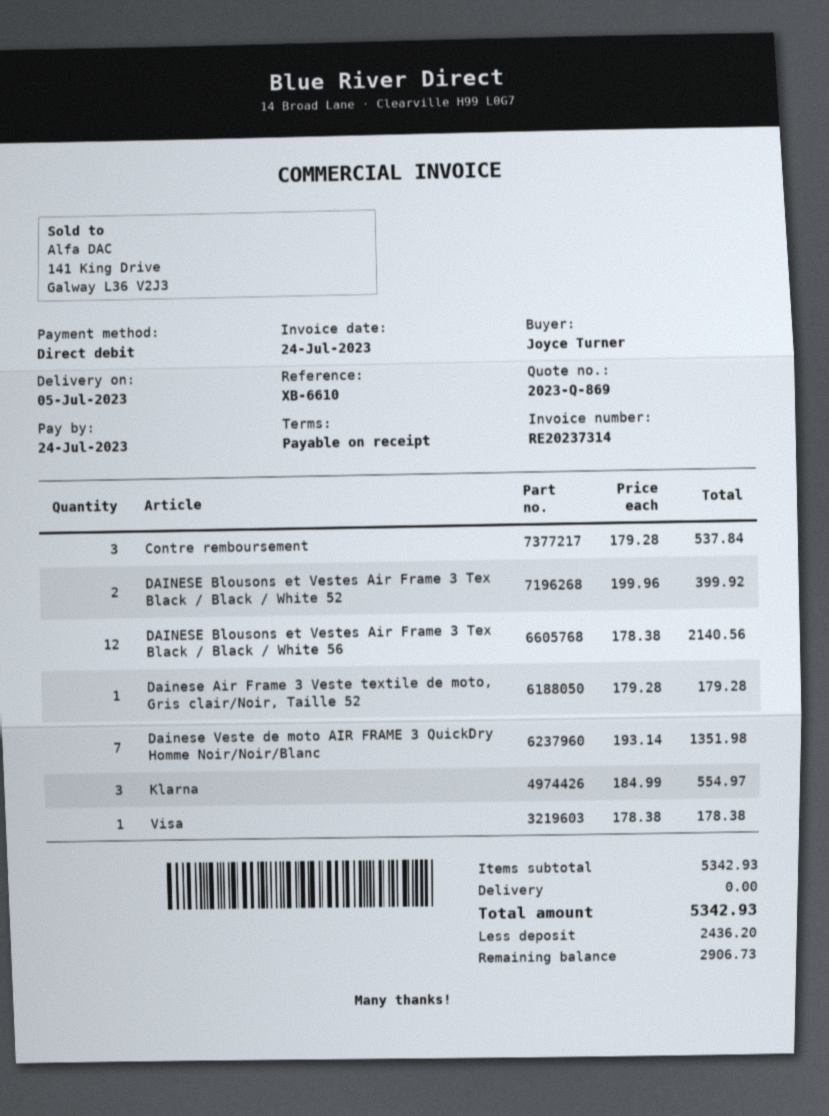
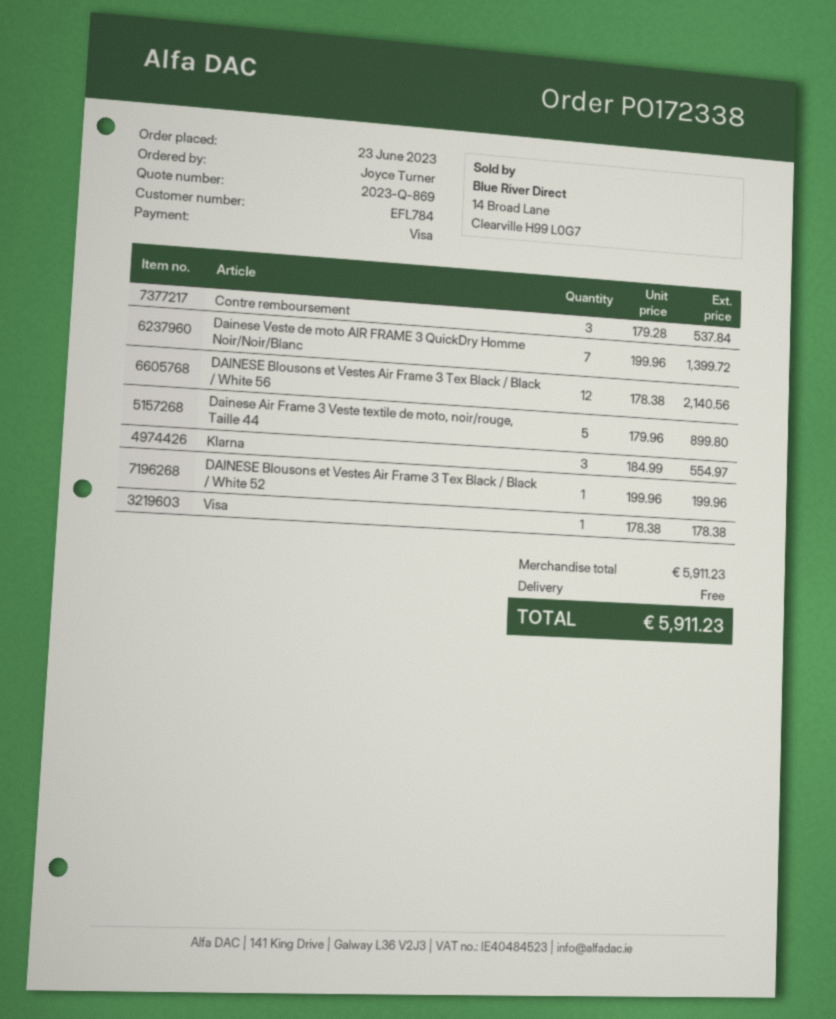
payment method: direct debit -> Visa
DAINESE Blousons et Vestes Air Frame 3 Tex Black / Black / White 52: 2 x 199.96 = 399.92 -> 1 x 199.96 = 199.96
Dainese Air Frame 3 Veste textile de moto, Gris clair/Noir, Taille 52: 1 x 179.28 = 179.28 -> none
Dainese Veste de moto AIR FRAME 3 QuickDry Homme Noir/Noir/Blanc: 7 x 193.14 = 1351.98 -> 7 x 199.96 = 1399.72
Dainese Air Frame 3 Veste textile de moto, noir/rouge, Taille 44: none -> 5 x 179.96 = 899.80
subtotal: 5342.93 -> 5911.23
total: 5342.93 -> 5911.23

